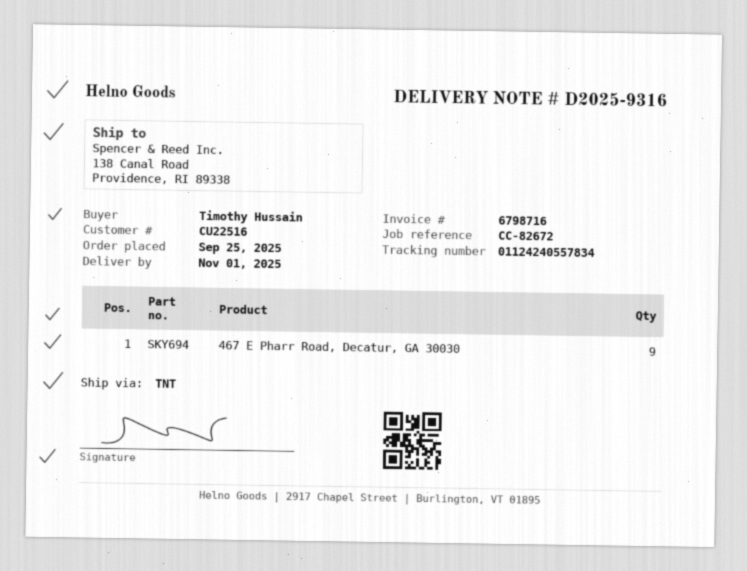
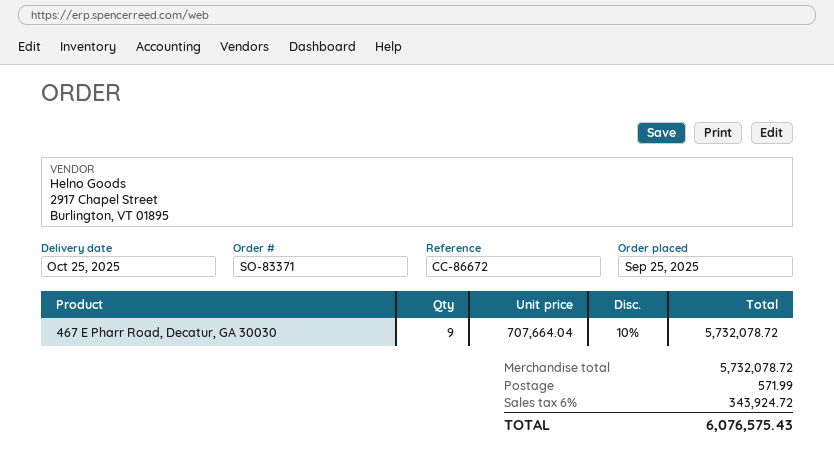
delivery date: 2025-11-01 -> 2025-10-25
reference: CC-82672 -> CC-86672

